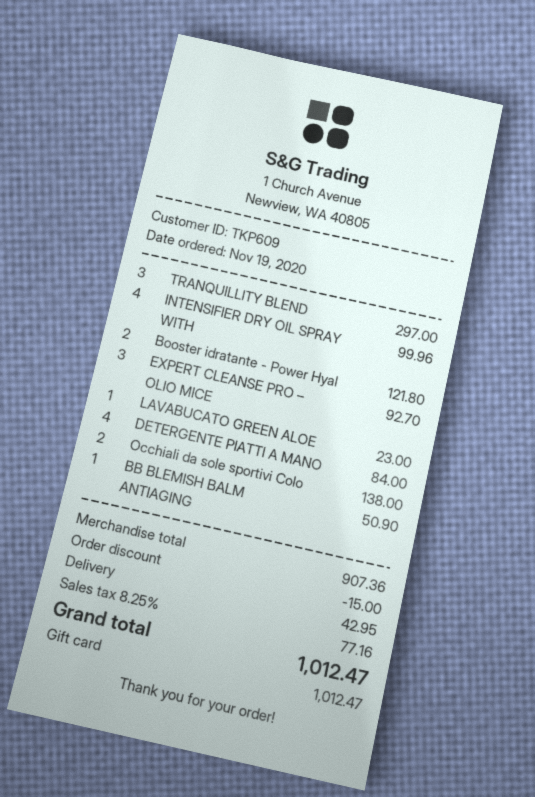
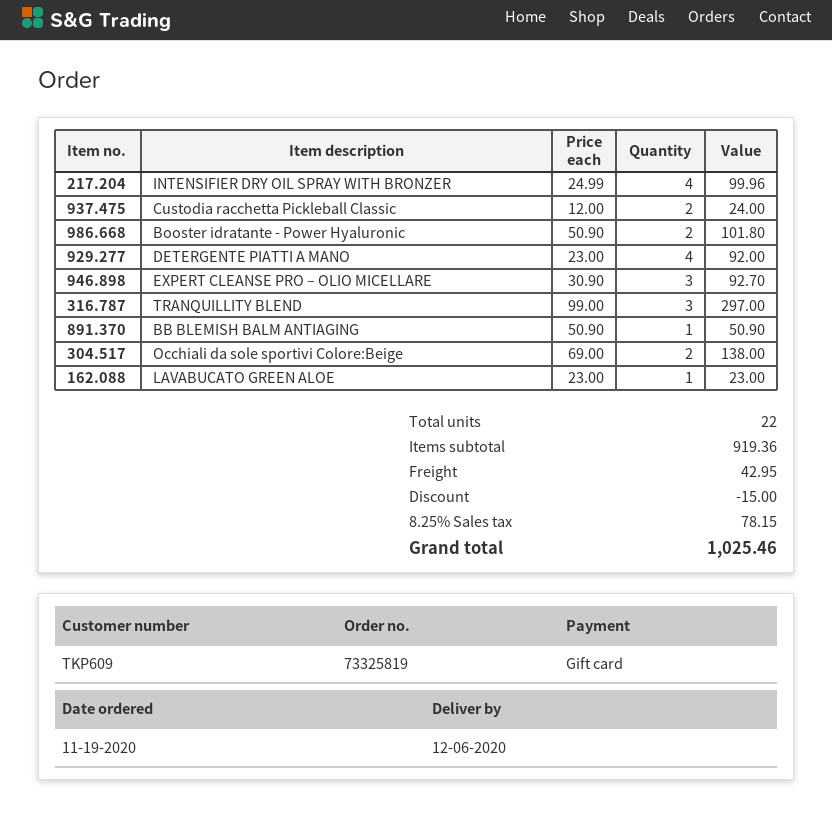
Booster idratante - Power Hyal: 2 for 121.80 -> 2 for 101.80
DETERGENTE PIATTI A MANO: 4 for 84.00 -> 4 for 92.00
Custodia racchetta Pickleball Classic: none -> 2 for 24.00
subtotal: 907.36 -> 919.36
tax: 8.25% = 77.16 -> 8.25% = 78.15
total: 1012.47 -> 1025.46

